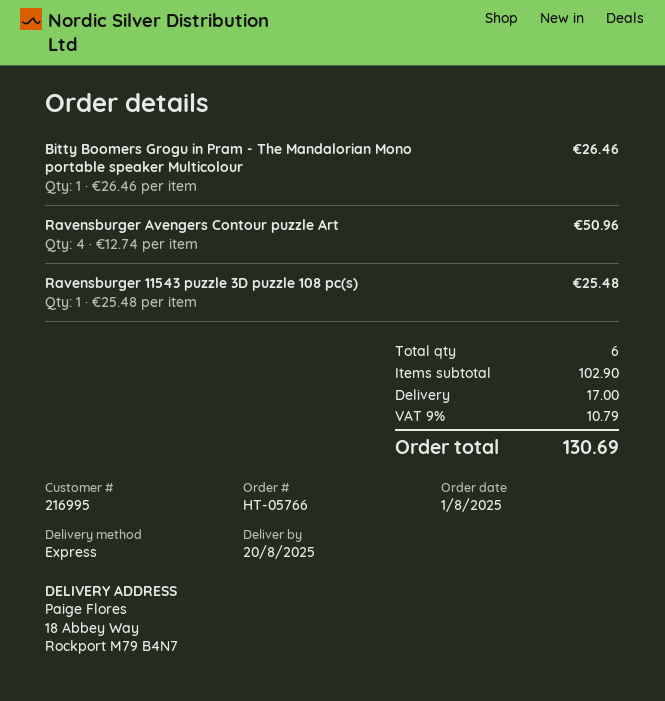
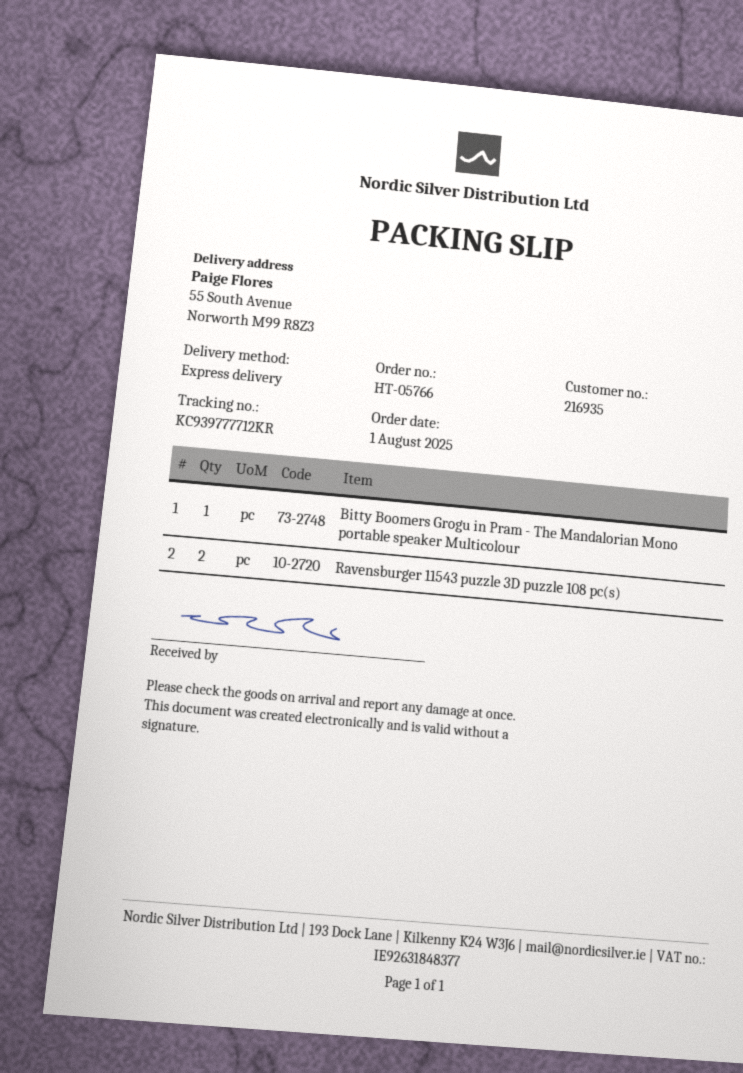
customer number: 216995 -> 216935
ship to: 18 Abbey Way, Rockport M79 B4N7 -> 55 South Avenue, Norworth M99 R8Z3
Ravensburger Avengers Contour puzzle Art: 4 -> none
Ravensburger 11543 puzzle 3D puzzle 108 pc(s): 1 -> 2

